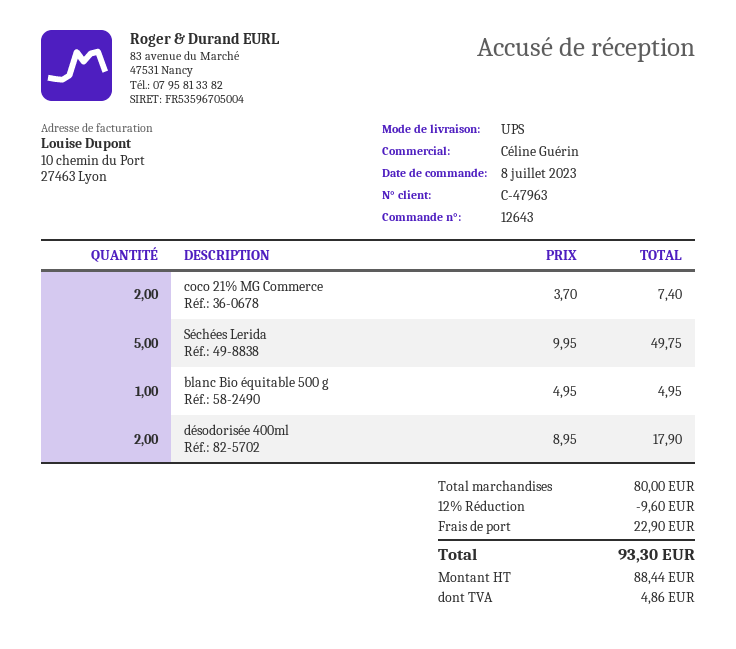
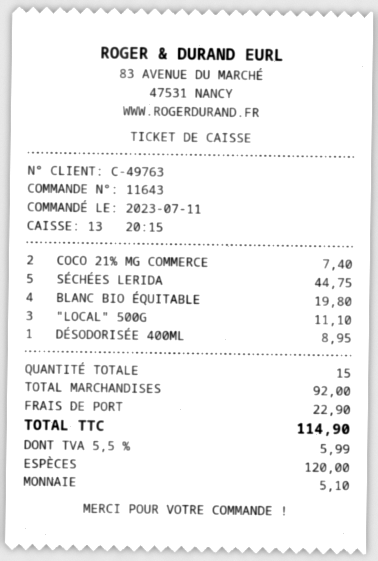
order number: 12643 -> 11643
order date: 2023-07-08 -> 2023-07-11
customer number: C-47963 -> C-49763
Séchées Lerida: 5 for 49.75 -> 5 for 44.75
blanc Bio équitable 500 g: 1 for 4.95 -> 4 for 19.80
désodorisée 400ml: 2 for 17.90 -> 1 for 8.95
"LOCAL" 500G: none -> 3 for 11.10
subtotal: 80.00 -> 92.00
discount: 12% = 9.60 -> none
tax: 4.86 -> 5.99
total: 93.30 -> 114.90

